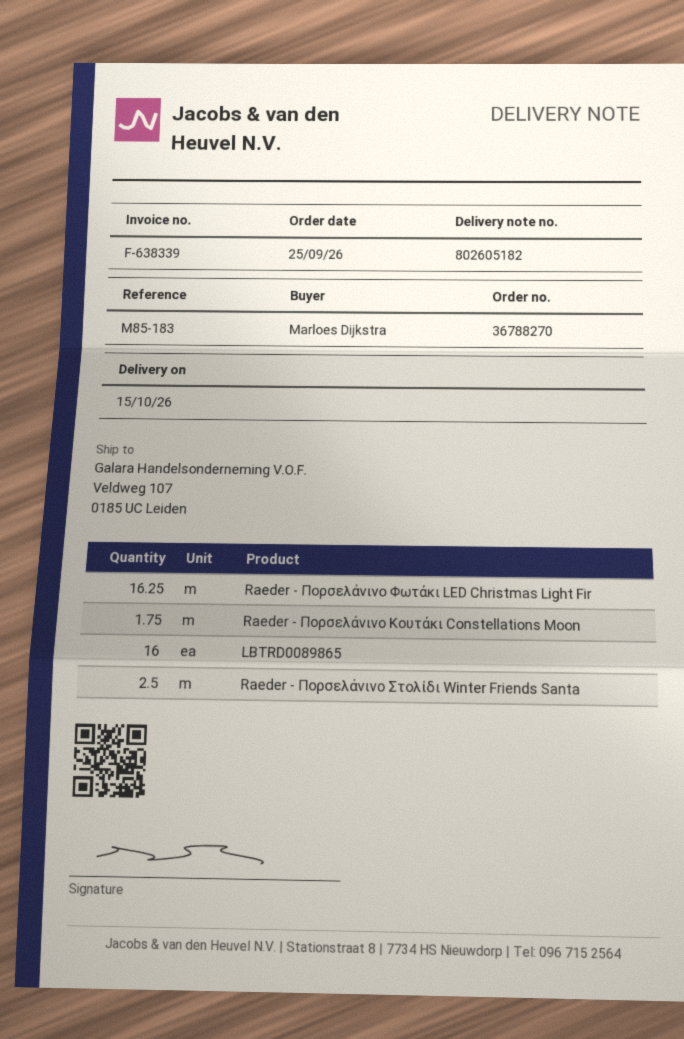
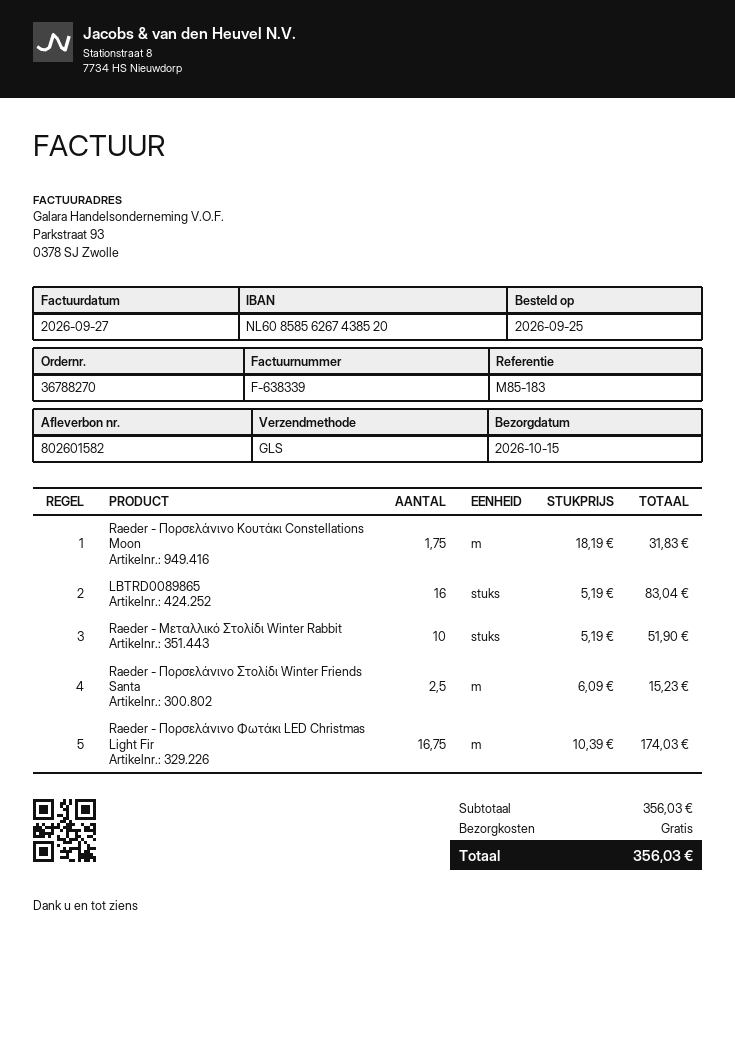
delivery note number: 802605182 -> 802601582
Raeder - Πορσελάνινο Φωτάκι LED Christmas Light Fir: 16.25 -> 16.75
Raeder - Μεταλλικό Στολίδι Winter Rabbit: none -> 10

